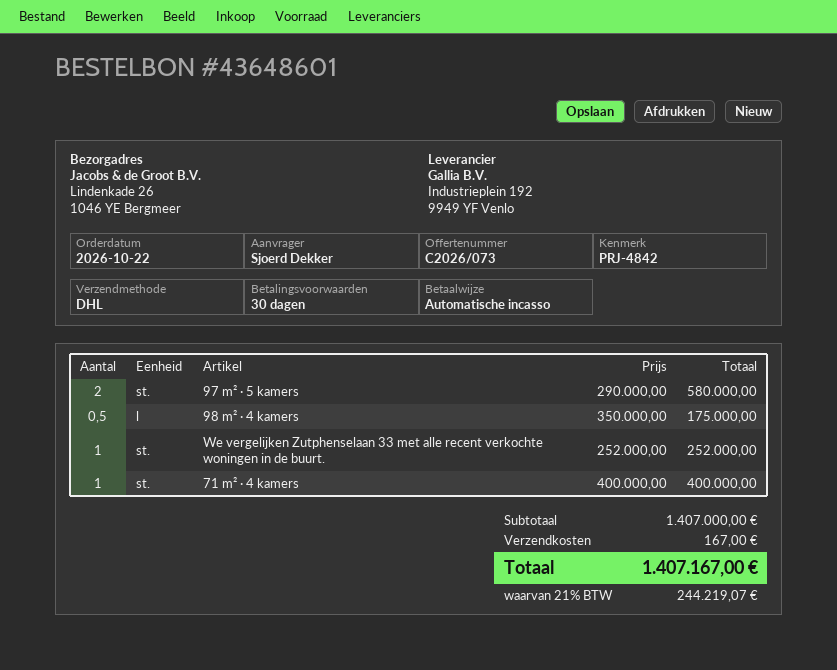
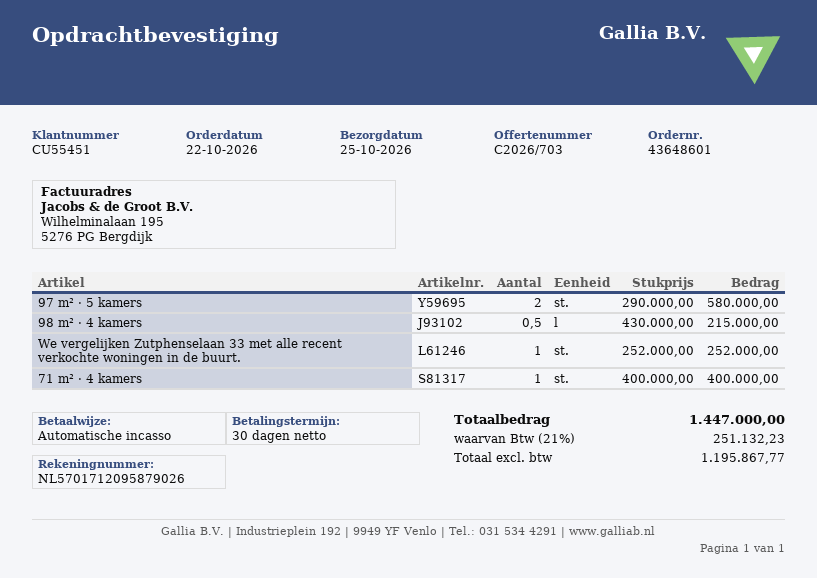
quote number: C2026/073 -> C2026/703
98 m² · 4 kamers: 0.5 x 350000.00 = 175000.00 -> 0.5 x 430000.00 = 215000.00
shipping: 167.00 -> none
tax: 21% = 244219.07 -> 21% = 251132.23
total: 1407167.00 -> 1447000.00

